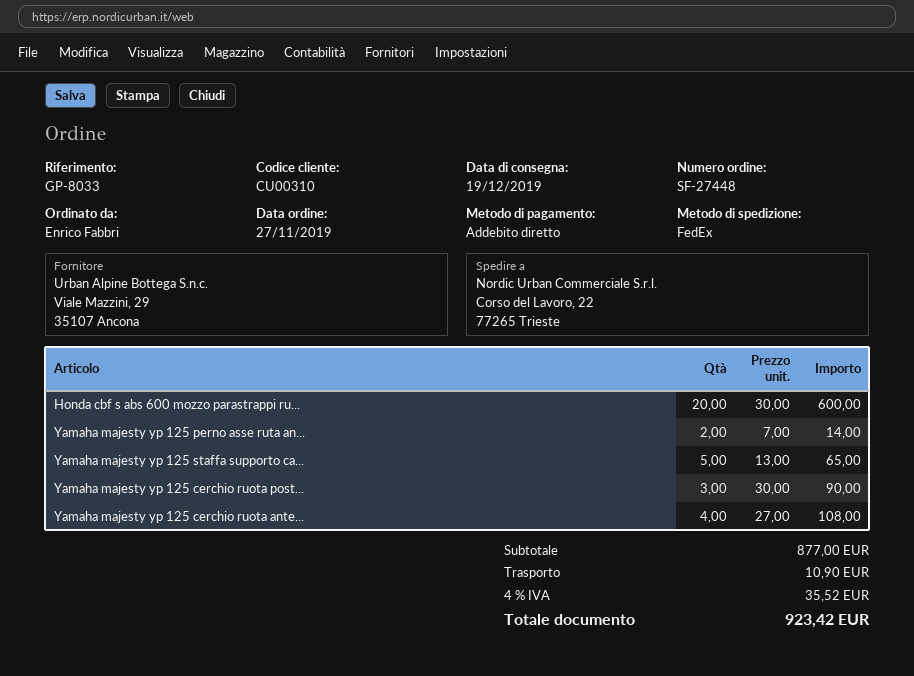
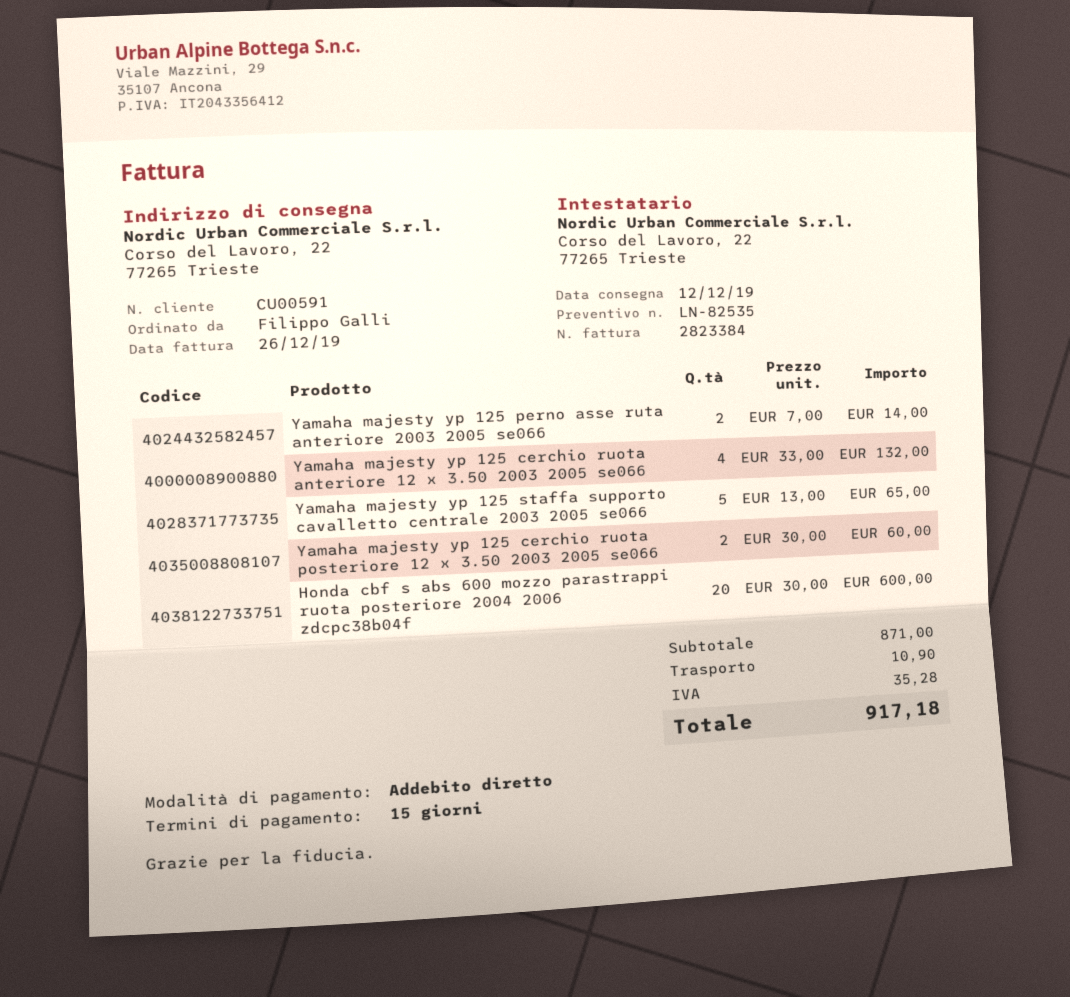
delivery date: 2019-12-19 -> 2019-12-12
customer number: CU00310 -> CU00591
ordered by: Enrico Fabbri -> Filippo Galli
Yamaha majesty yp 125 cerchio ruota post...: 3 x 30.00 = 90.00 -> 2 x 30.00 = 60.00
Yamaha majesty yp 125 cerchio ruota ante...: 4 x 27.00 = 108.00 -> 4 x 33.00 = 132.00
subtotal: 877.00 -> 871.00
tax: 35.52 -> 35.28
total: 923.42 -> 917.18

